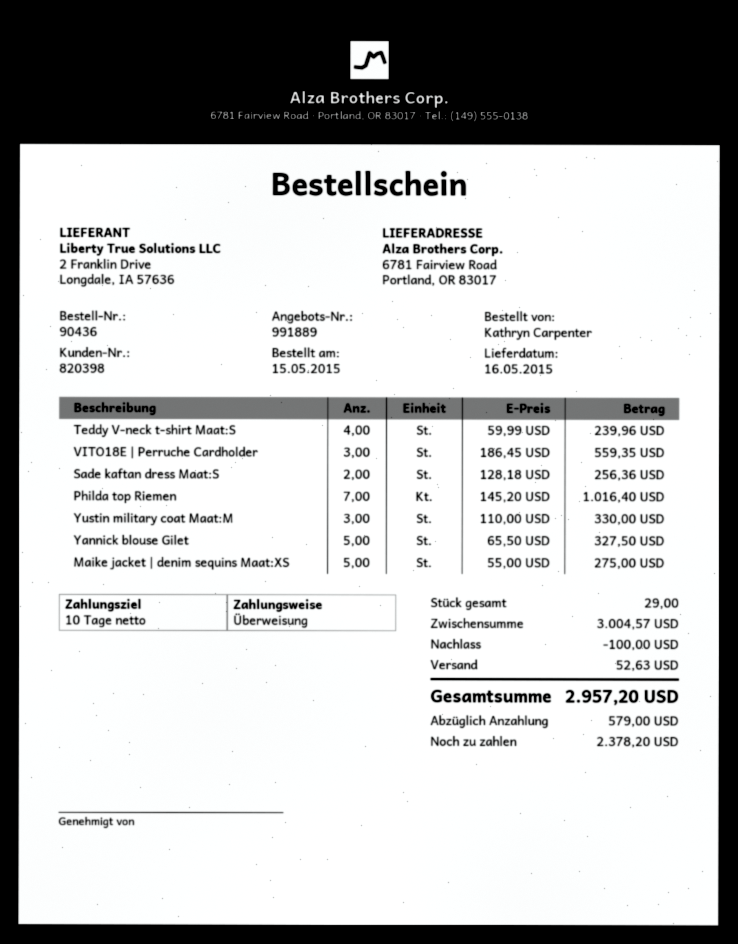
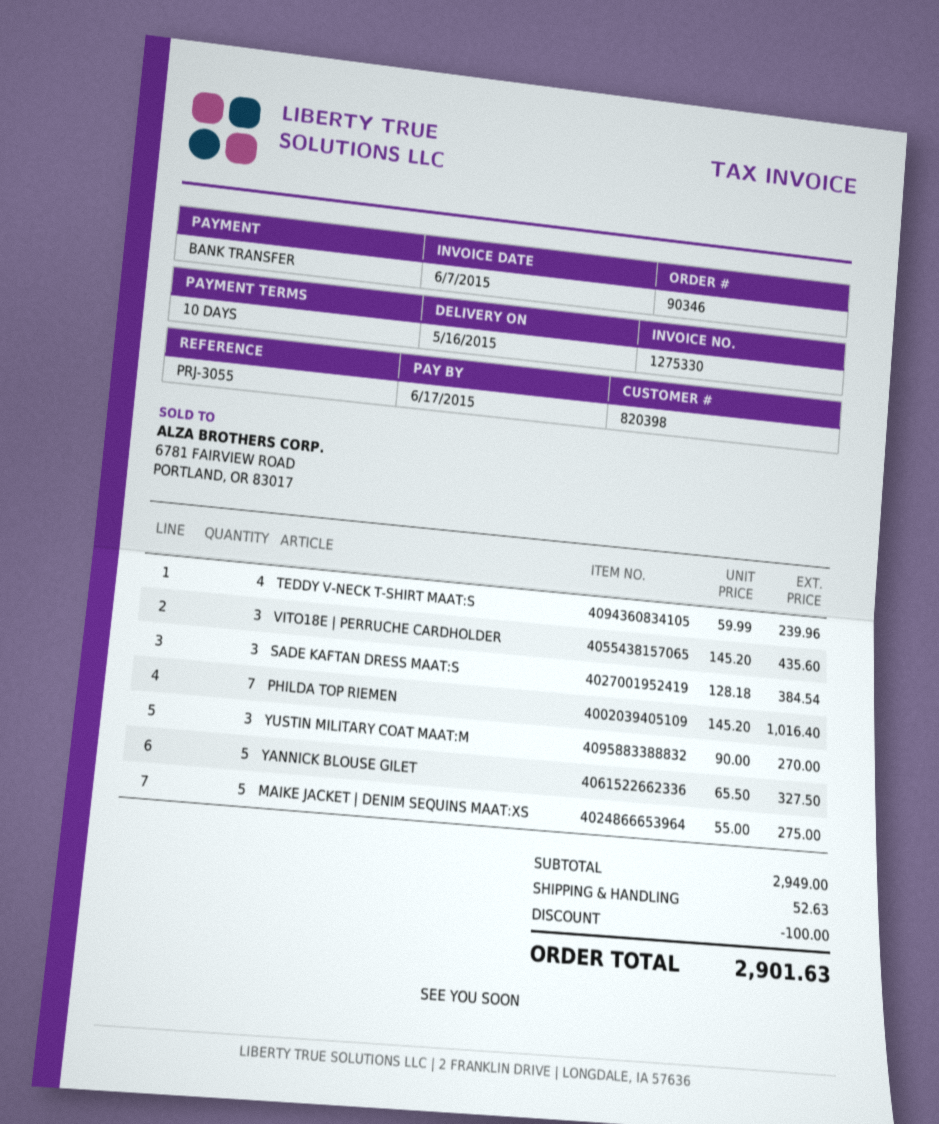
order number: 90436 -> 90346
VITO18E | Perruche Cardholder: 3 x 186.45 = 559.35 -> 3 x 145.20 = 435.60
Sade kaftan dress Maat:S: 2 x 128.18 = 256.36 -> 3 x 128.18 = 384.54
Yustin military coat Maat:M: 3 x 110.00 = 330.00 -> 3 x 90.00 = 270.00
subtotal: 3004.57 -> 2949.00
total: 2957.20 -> 2901.63

